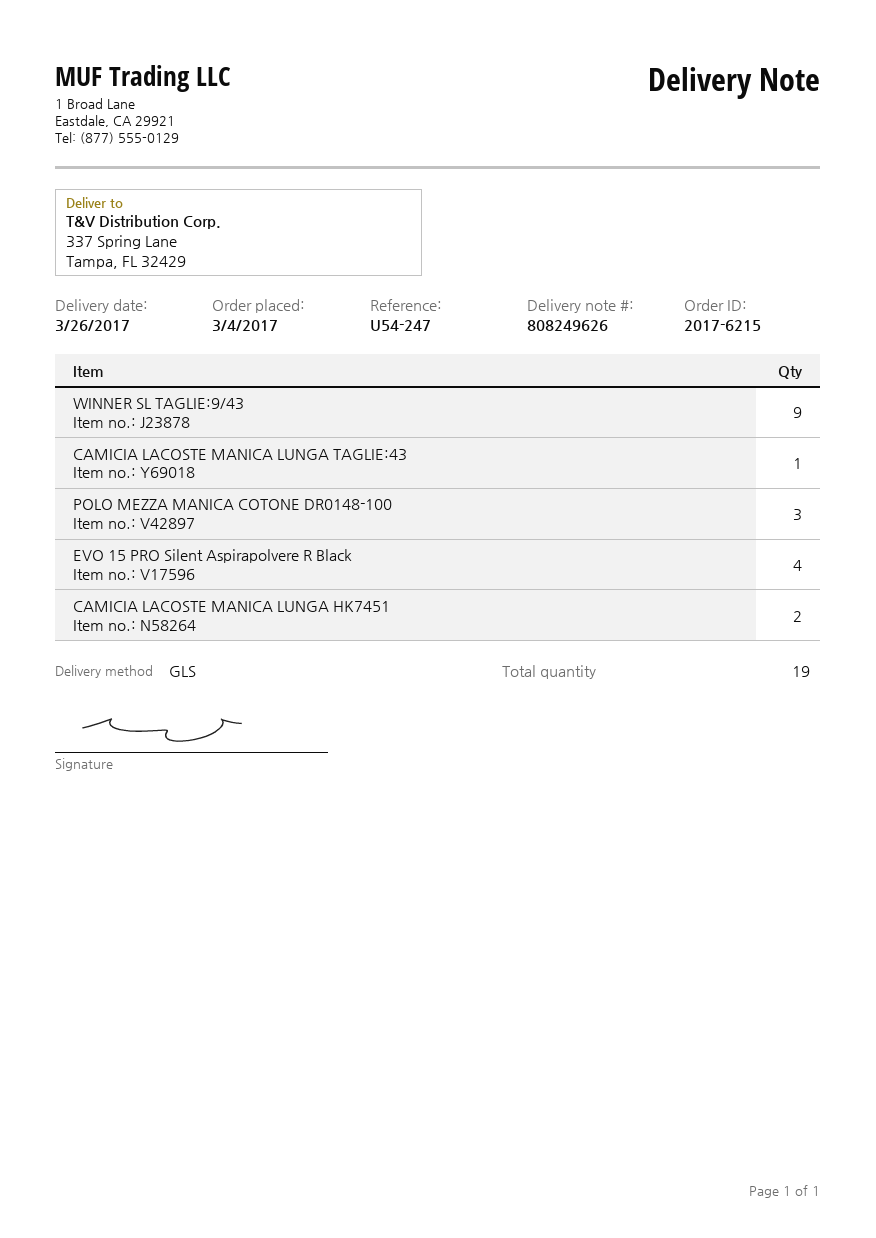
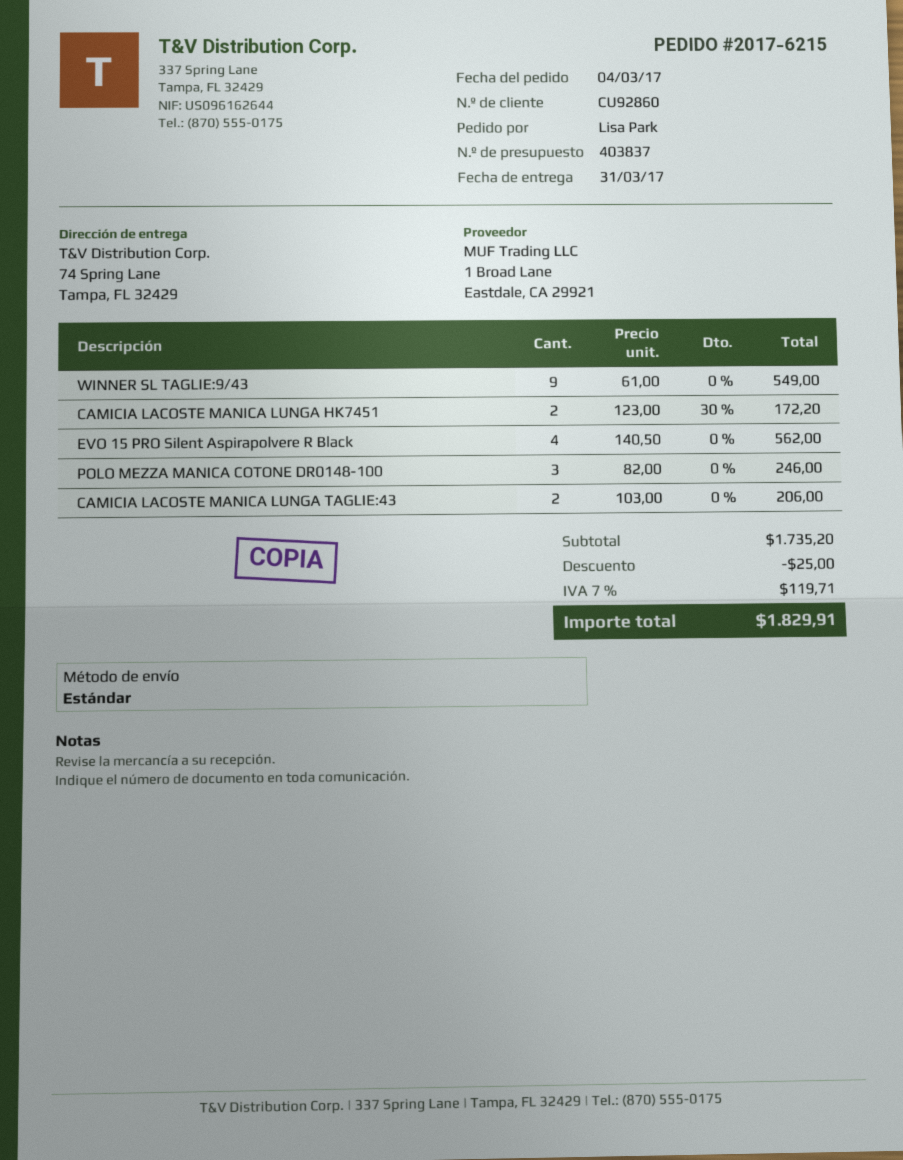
delivery date: 2017-03-26 -> 2017-03-31
shipping method: GLS -> standard
ship to: 337 Spring Lane, Tampa, FL 32429 -> 74 Spring Lane, Tampa, FL 32429
CAMICIA LACOSTE MANICA LUNGA TAGLIE:43: 1 -> 2

